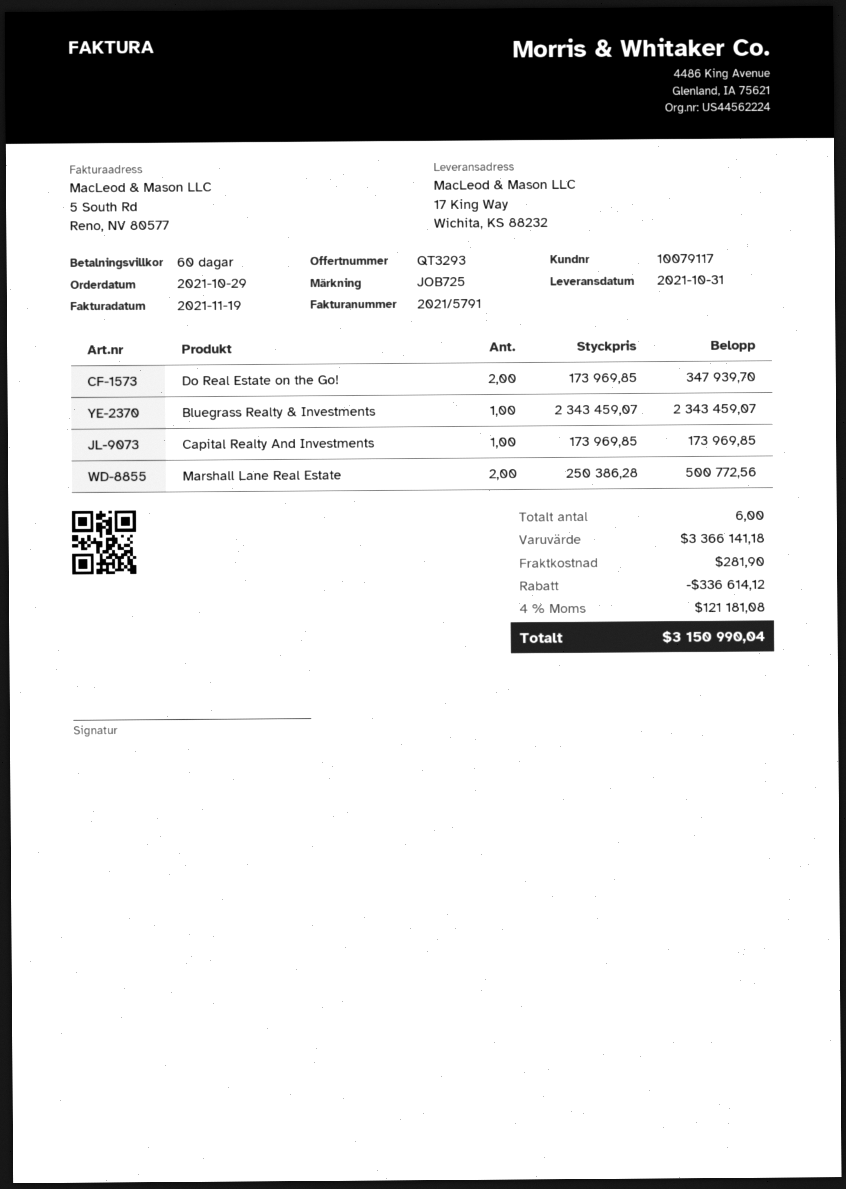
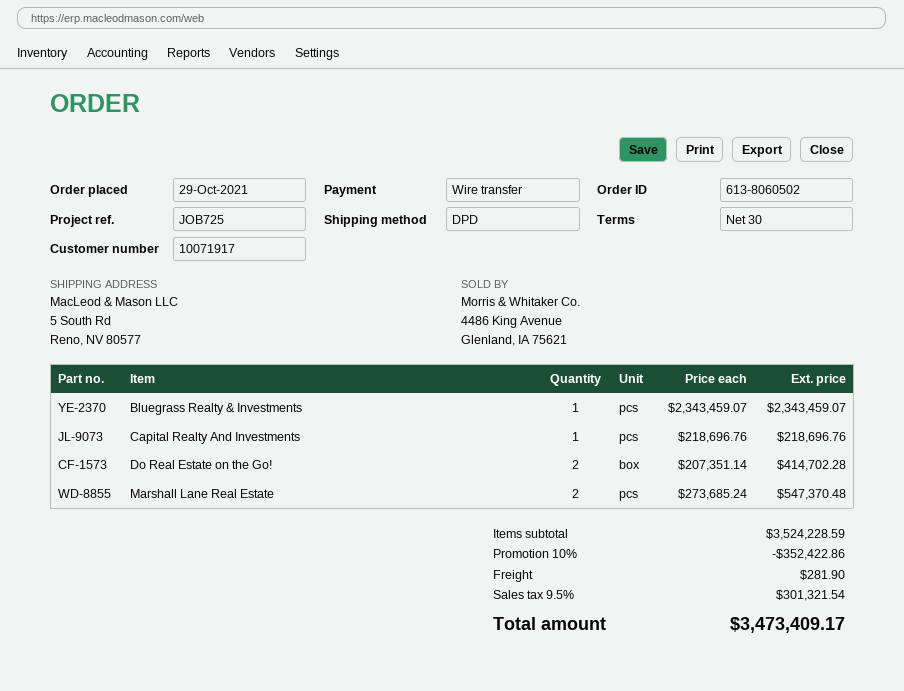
payment terms: 60 days -> 30 days
customer number: 10079117 -> 10071917
ship to: 17 King Way, Wichita, KS 88232 -> 5 South Rd, Reno, NV 80577
Do Real Estate on the Go!: 2 x 173969.85 = 347939.70 -> 2 x 207351.14 = 414702.28
Capital Realty And Investments: 1 x 173969.85 = 173969.85 -> 1 x 218696.76 = 218696.76
Marshall Lane Real Estate: 2 x 250386.28 = 500772.56 -> 2 x 273685.24 = 547370.48
subtotal: 3366141.18 -> 3524228.59
discount: 336614.12 -> 352422.86
tax: 4% = 121181.08 -> 9.5% = 301321.54
total: 3150990.04 -> 3473409.17

